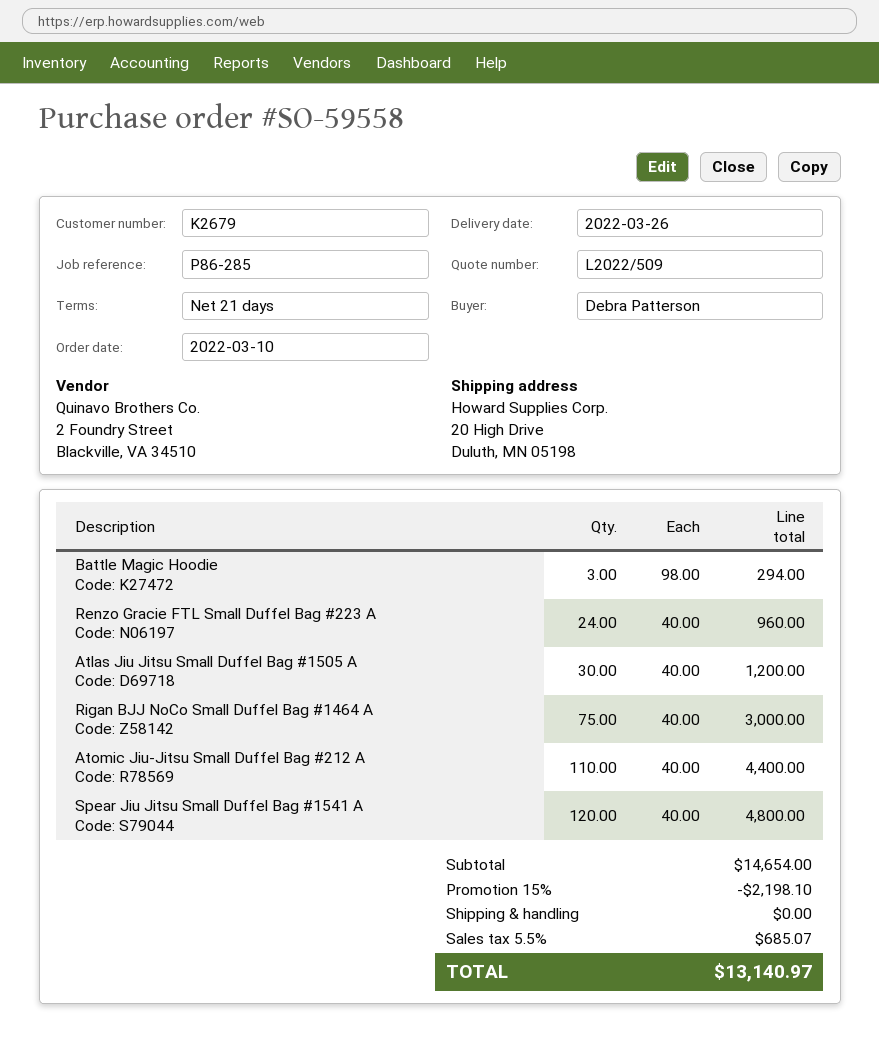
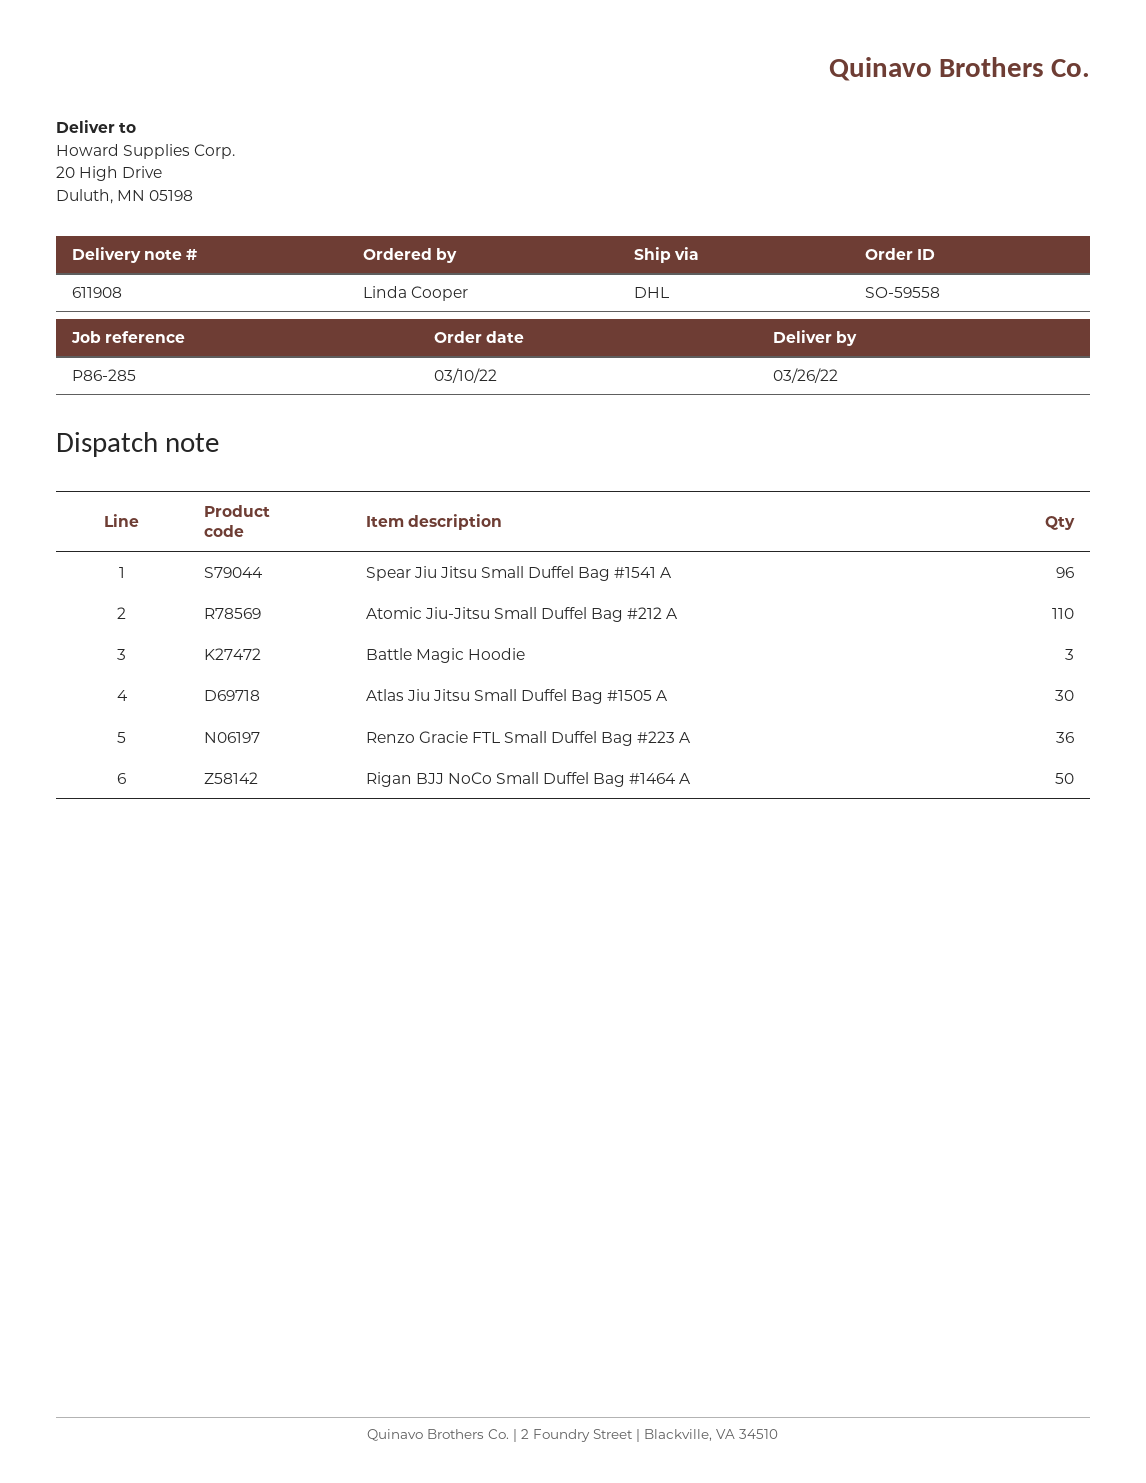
ordered by: Debra Patterson -> Linda Cooper
Renzo Gracie FTL Small Duffel Bag #223 A: 24 -> 36
Rigan BJJ NoCo Small Duffel Bag #1464 A: 75 -> 50
Spear Jiu Jitsu Small Duffel Bag #1541 A: 120 -> 96

